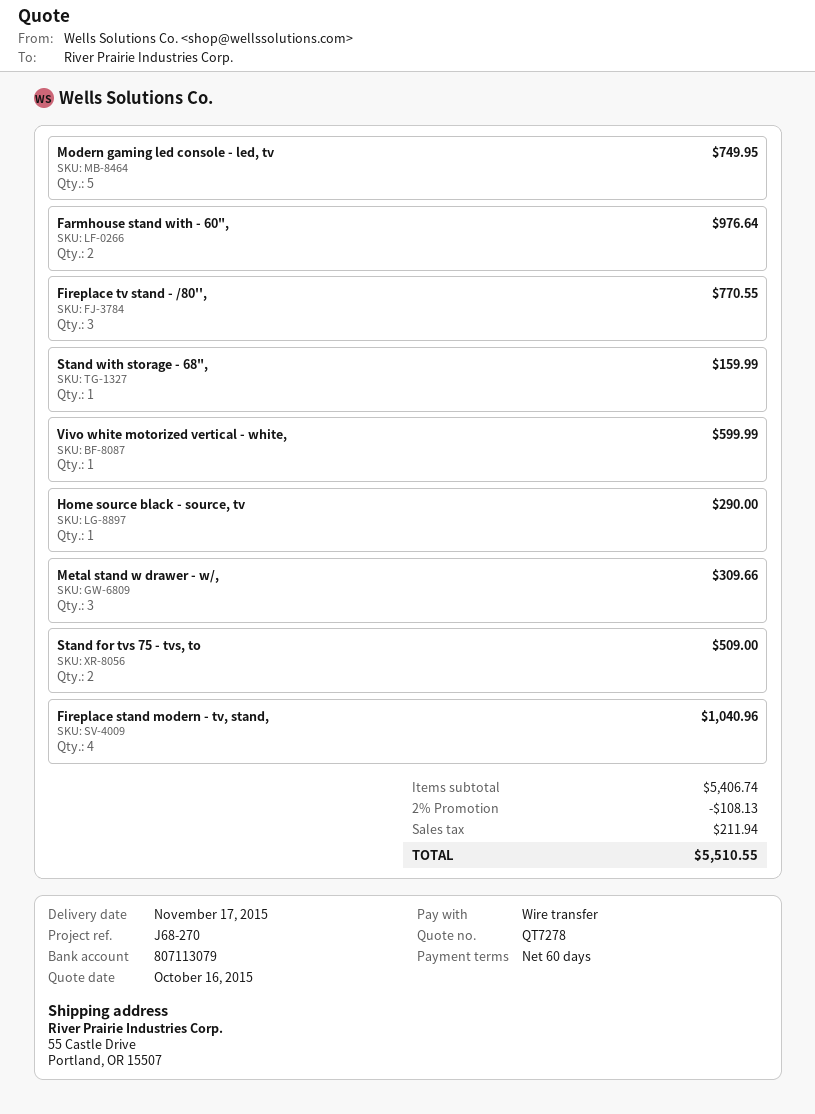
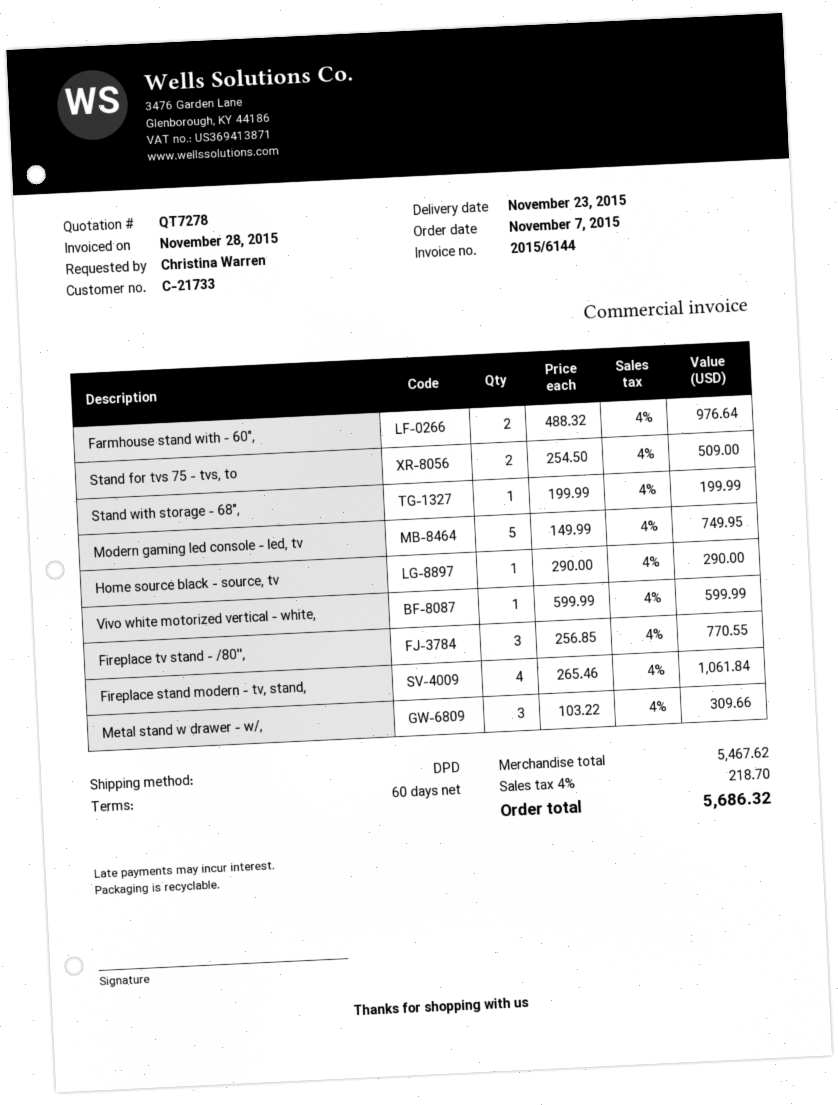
delivery date: 2015-11-17 -> 2015-11-23
Stand with storage - 68",: 1 for 159.99 -> 1 for 199.99
Fireplace stand modern - tv, stand,: 4 for 1040.96 -> 4 for 1061.84
subtotal: 5406.74 -> 5467.62
discount: 2% = 108.13 -> none
tax: 211.94 -> 218.70
total: 5510.55 -> 5686.32

